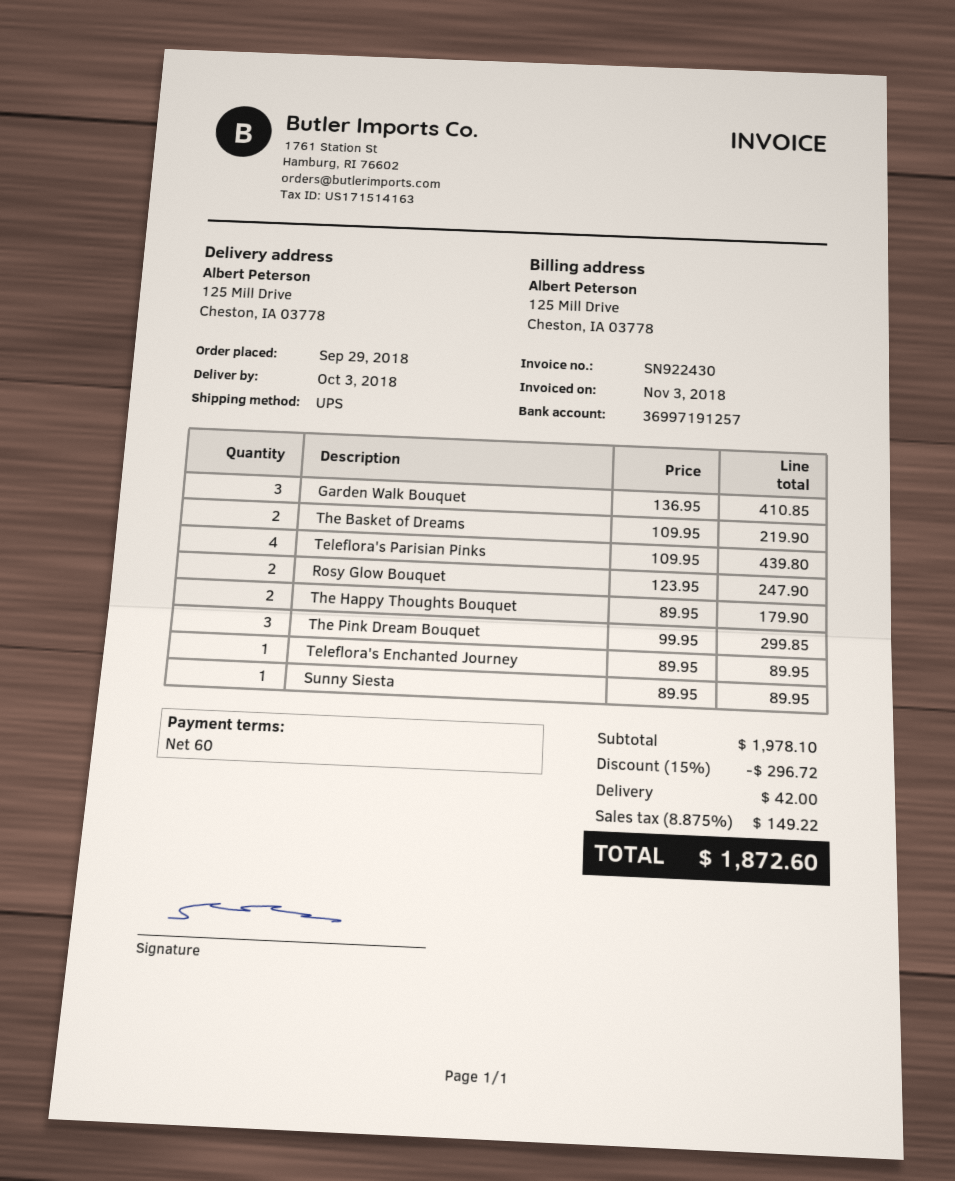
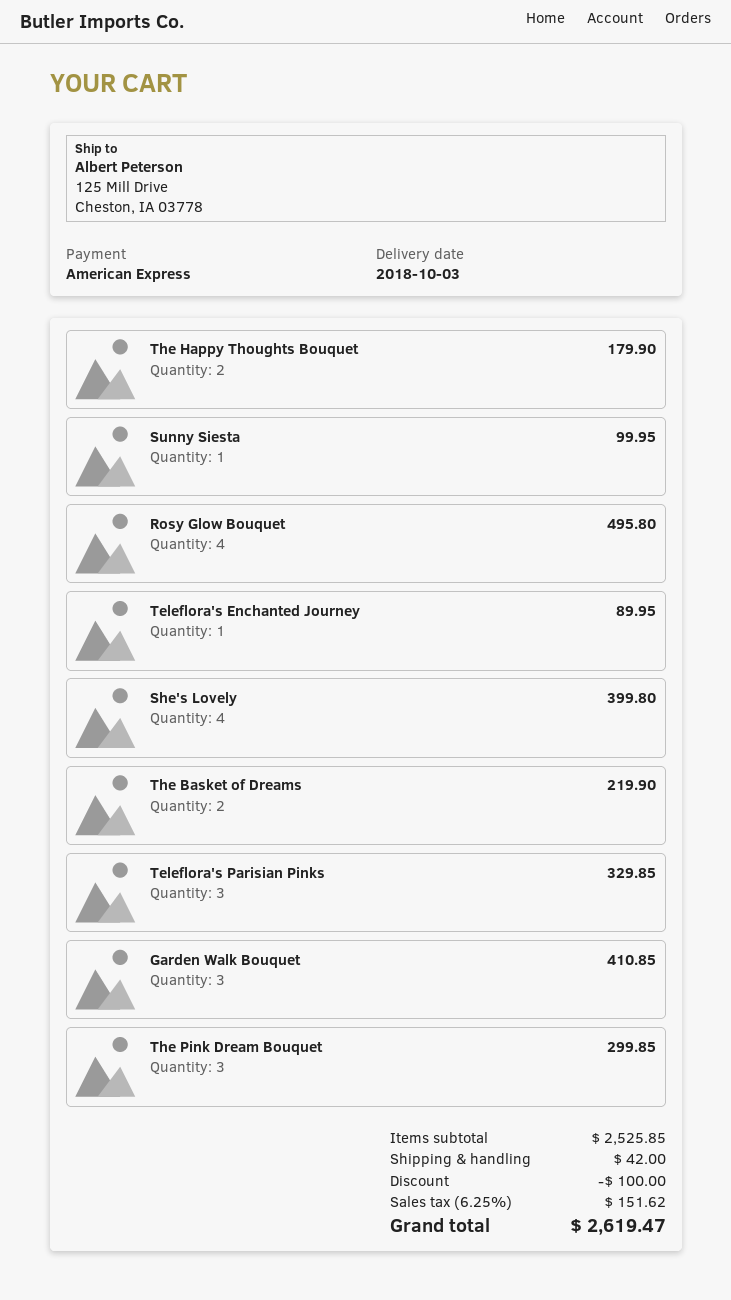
Teleflora's Parisian Pinks: 4 for 439.80 -> 3 for 329.85
Rosy Glow Bouquet: 2 for 247.90 -> 4 for 495.80
Sunny Siesta: 1 for 89.95 -> 1 for 99.95
She's Lovely: none -> 4 for 399.80
subtotal: 1978.10 -> 2525.85
discount: 296.72 -> 100.00
tax: 8.875% = 149.22 -> 6.25% = 151.62
total: 1872.60 -> 2619.47

